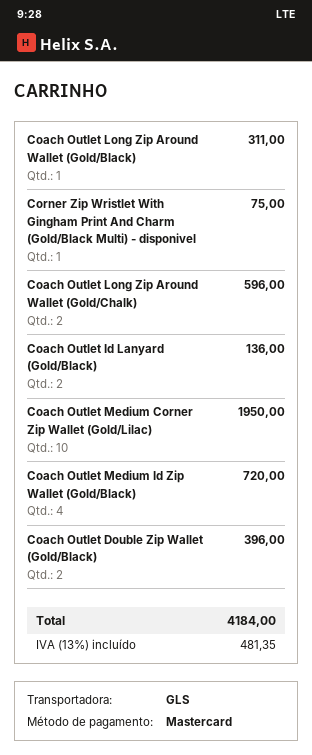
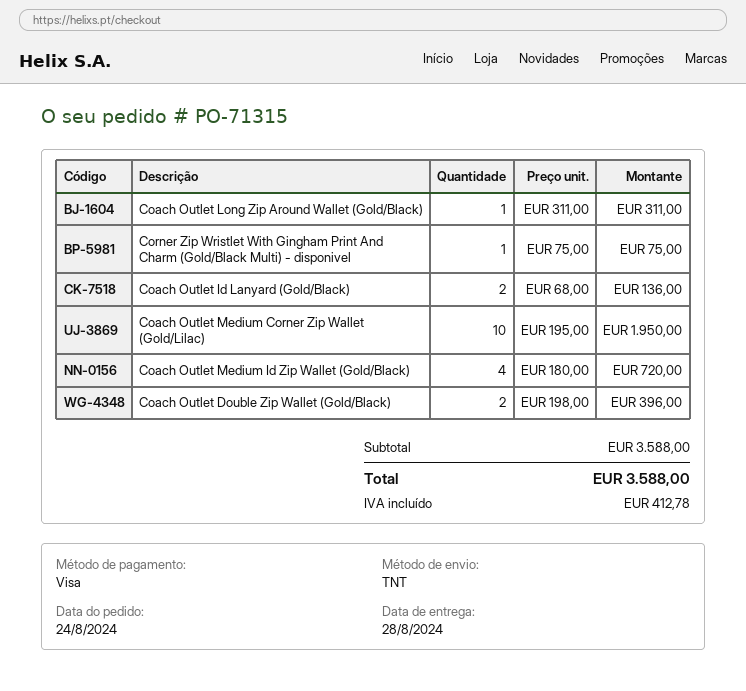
payment method: Mastercard -> Visa
shipping method: GLS -> TNT
Coach Outlet Long Zip Around Wallet (Gold/Chalk): 2 for 596.00 -> none
tax: 481.35 -> 412.78
total: 4184.00 -> 3588.00

